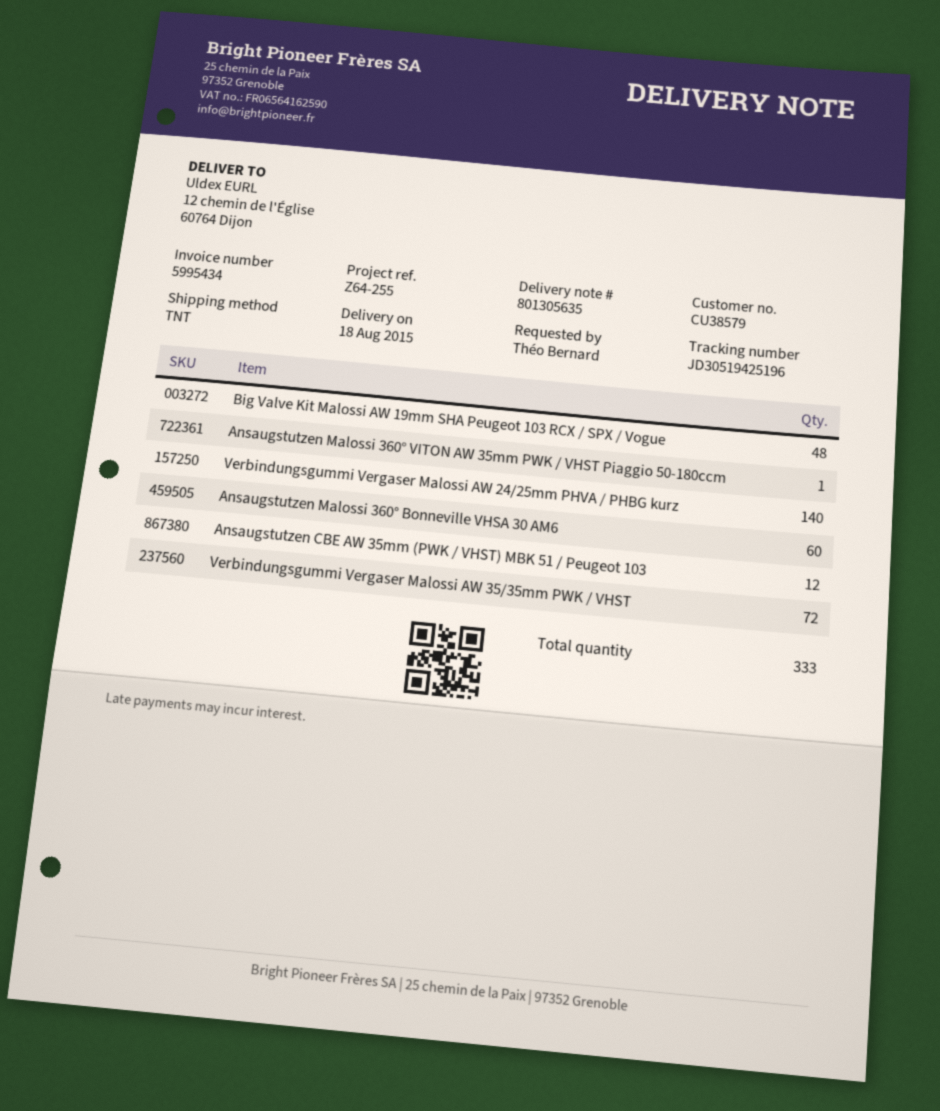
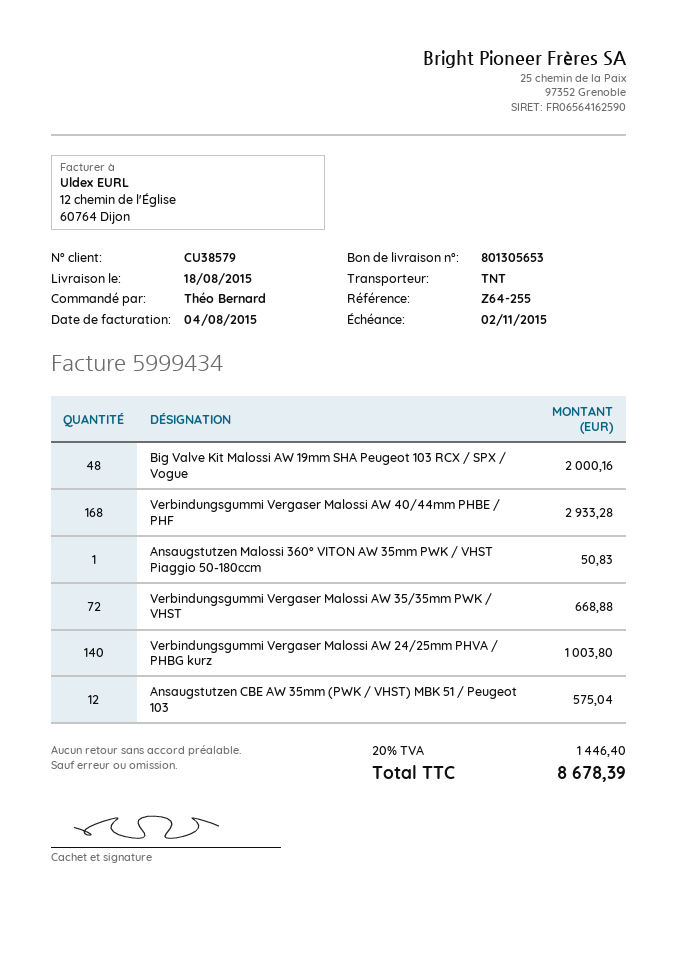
delivery note number: 801305635 -> 801305653
invoice number: 5995434 -> 5999434
Ansaugstutzen Malossi 360° Bonneville VHSA 30 AM6: 60 -> none
Verbindungsgummi Vergaser Malossi AW 40/44mm PHBE / PHF: none -> 168

